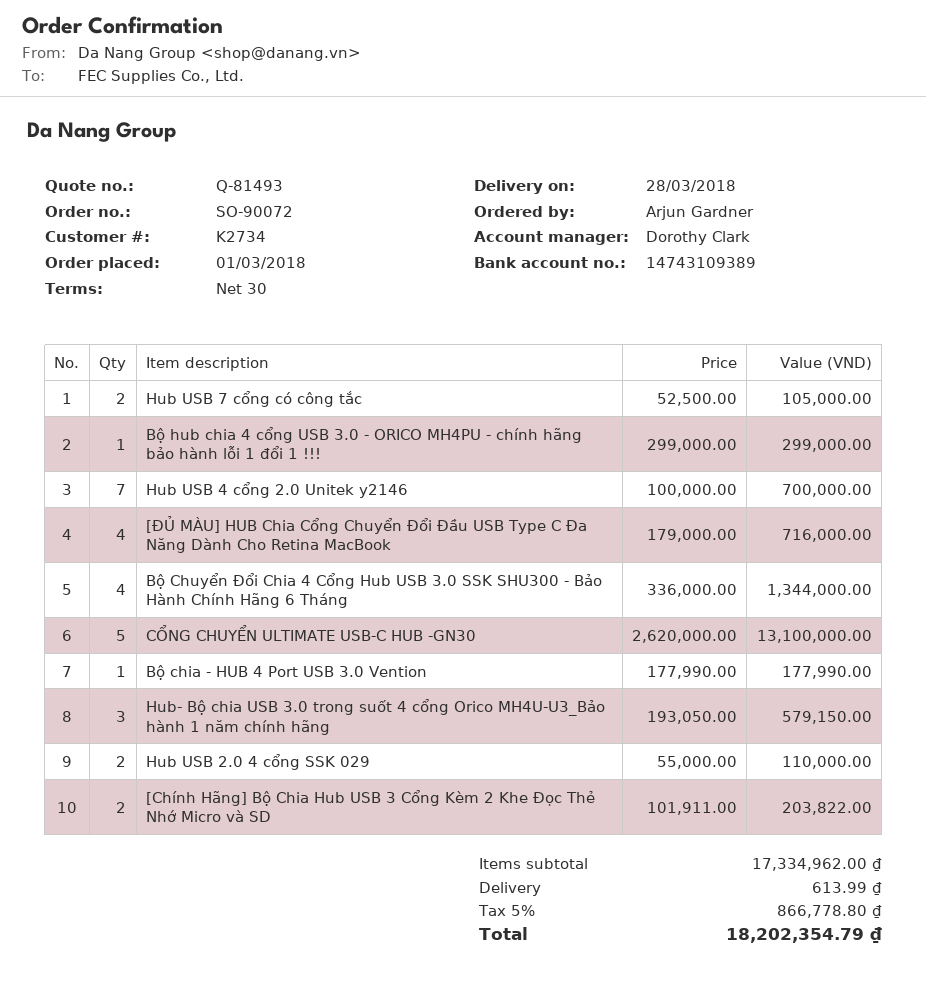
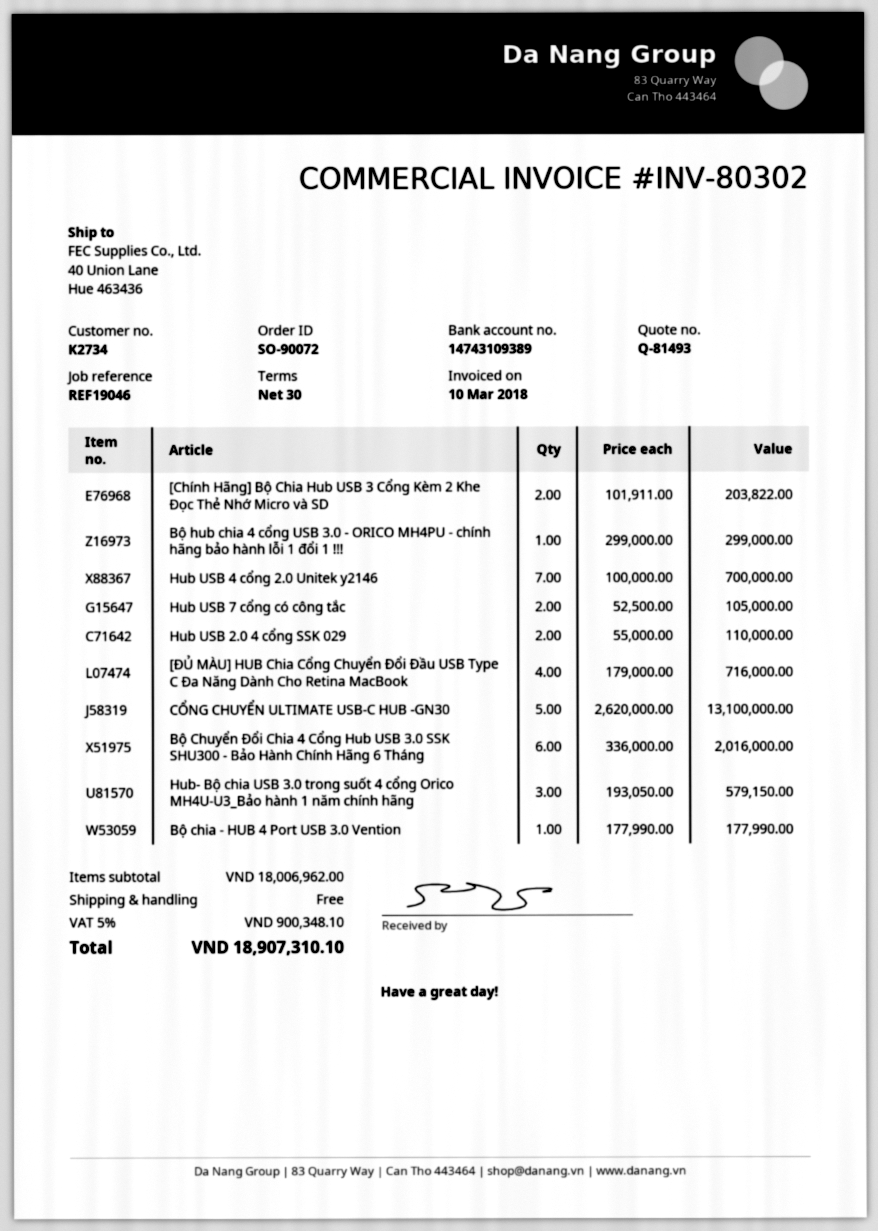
Bộ Chuyển Đổi Chia 4 Cổng Hub USB 3.0 SSK SHU300 - Bảo Hành Chính Hãng 6 Tháng: 4 x 336000.00 = 1344000.00 -> 6 x 336000.00 = 2016000.00
subtotal: 17334962.00 -> 18006962.00
shipping: 613.99 -> 0.00
tax: 5% = 866778.80 -> 5% = 900348.10
total: 18202354.79 -> 18907310.10

